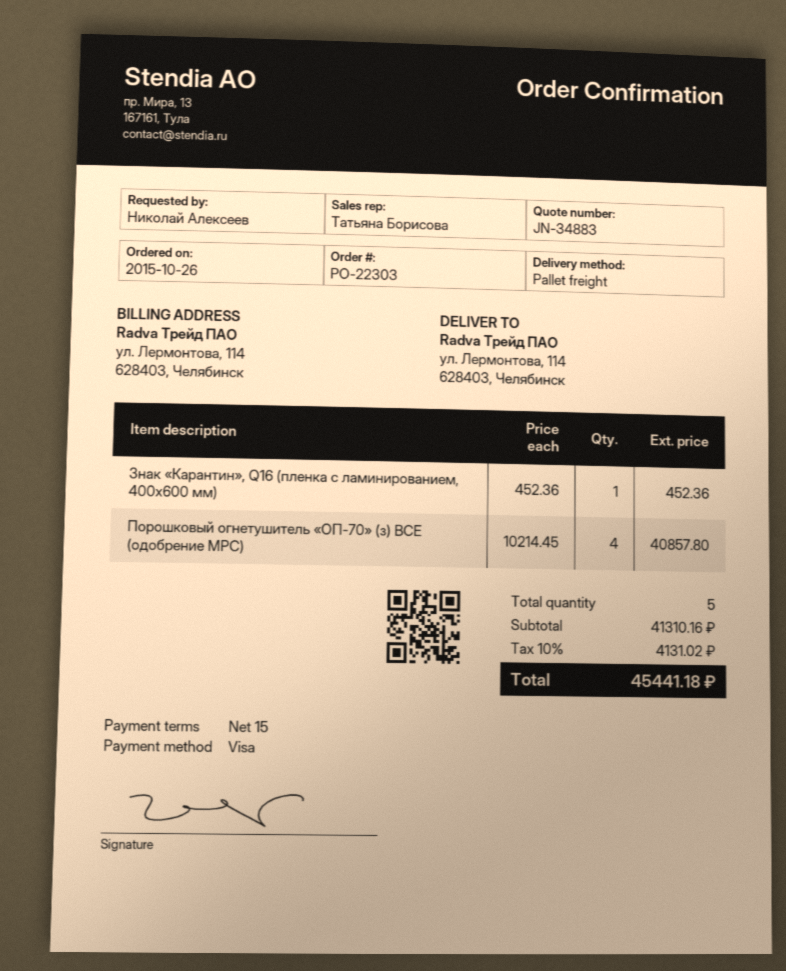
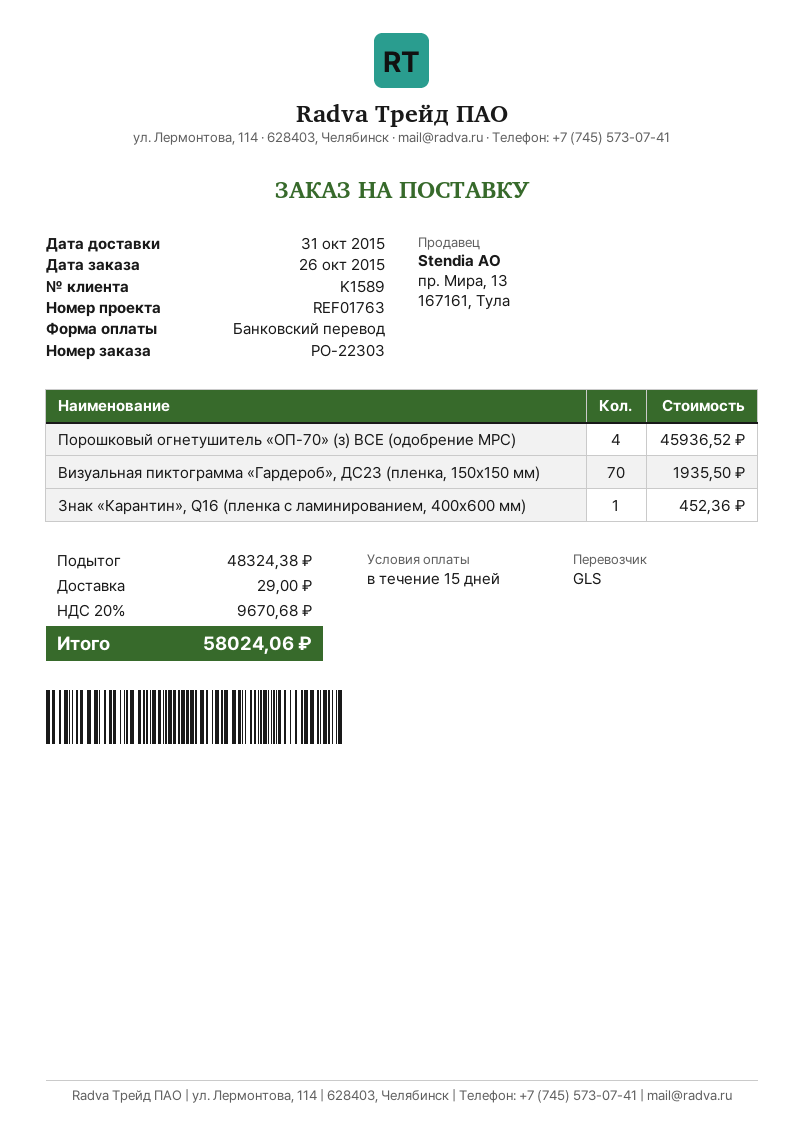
payment method: Visa -> bank transfer
shipping method: pallet freight -> GLS
Порошковый огнетушитель «ОП-70» (з) ВСЕ (одобрение МРС): 4 for 40857.80 -> 4 for 45936.52
Визуальная пиктограмма «Гардероб», ДС23 (пленка, 150х150 мм): none -> 70 for 1935.50
subtotal: 41310.16 -> 48324.38
shipping: none -> 29.00
tax: 10% = 4131.02 -> 20% = 9670.68
total: 45441.18 -> 58024.06

